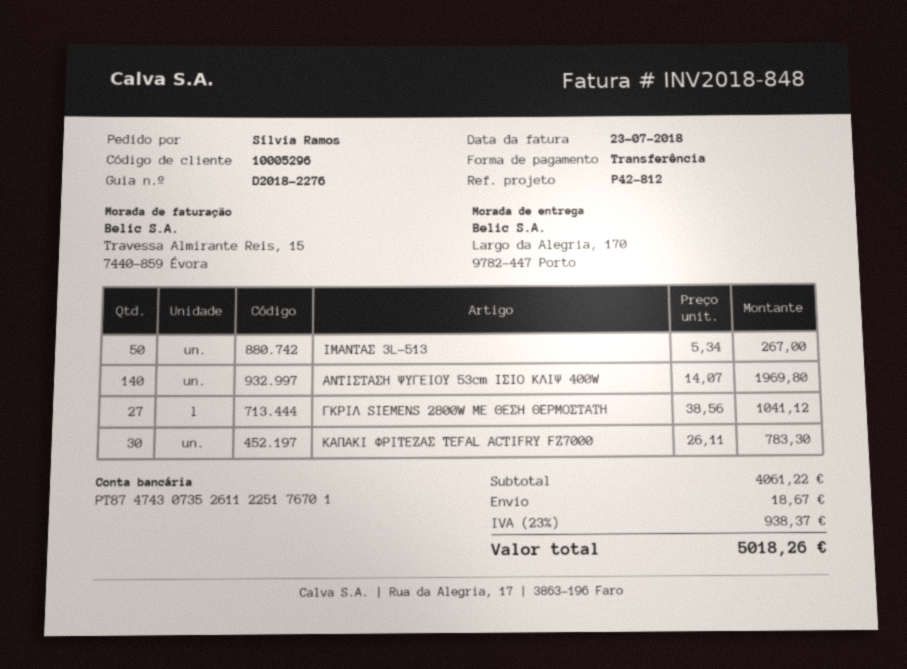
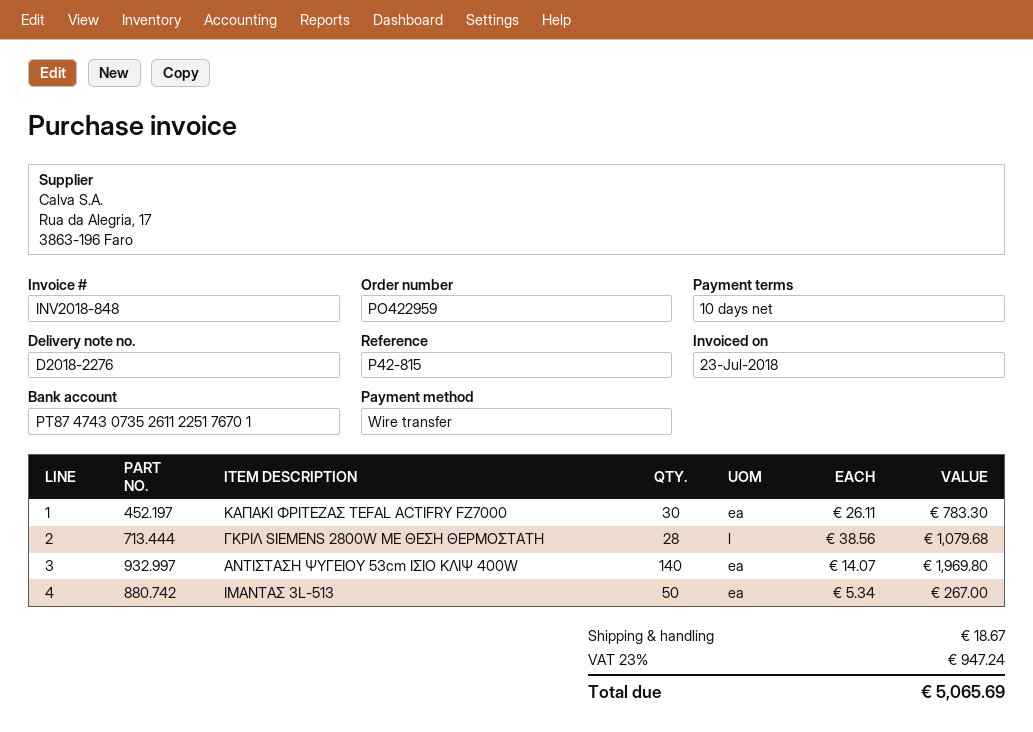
reference: P42-812 -> P42-815
ΓΚΡΙΛ SIEMENS 2800W ΜΕ ΘΕΣΗ ΘΕΡΜΟΣΤΑΤΗ: 27 x 38.56 = 1041.12 -> 28 x 38.56 = 1079.68
tax: 23% = 938.37 -> 23% = 947.24
total: 5018.26 -> 5065.69

